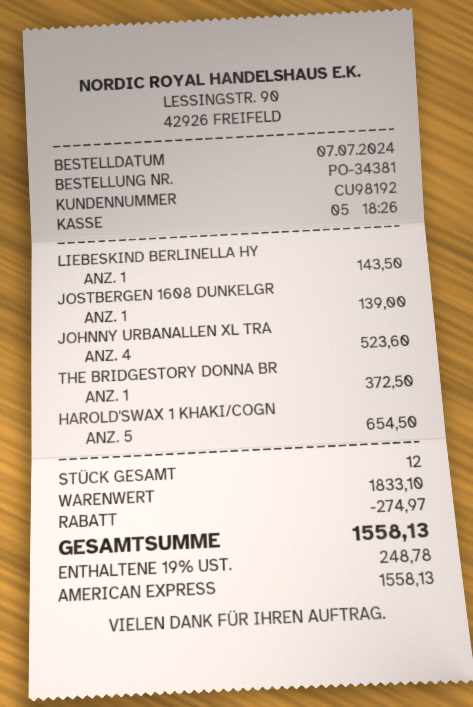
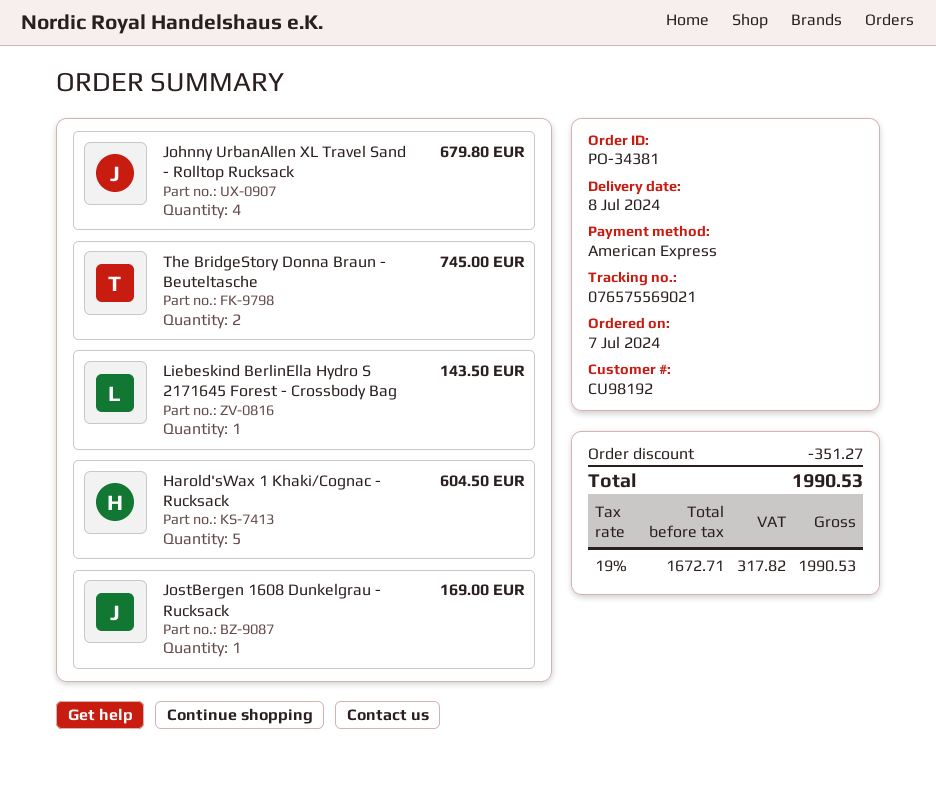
JOSTBERGEN 1608 DUNKELGR: 1 for 139.00 -> 1 for 169.00
JOHNNY URBANALLEN XL TRA: 4 for 523.60 -> 4 for 679.80
THE BRIDGESTORY DONNA BR: 1 for 372.50 -> 2 for 745.00
HAROLD'SWAX 1 KHAKI/COGN: 5 for 654.50 -> 5 for 604.50
discount: 274.97 -> 351.27
tax: 19% = 248.78 -> 19% = 317.82
total: 1558.13 -> 1990.53

